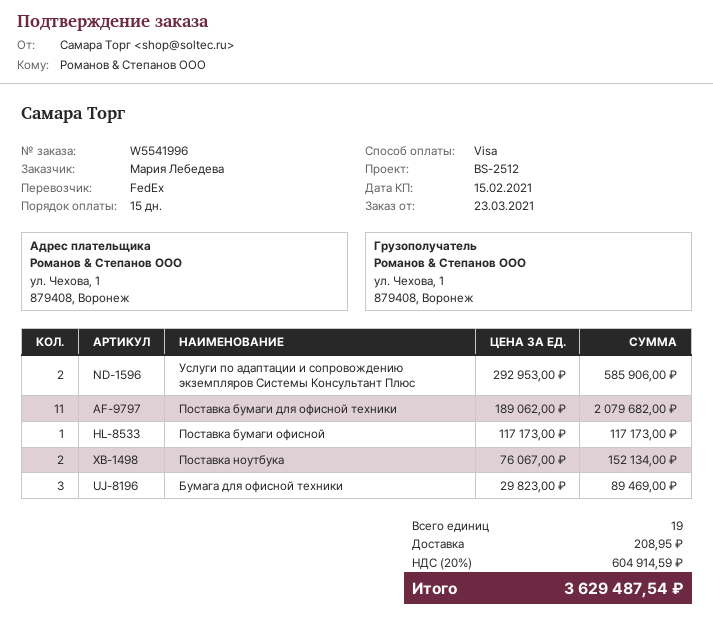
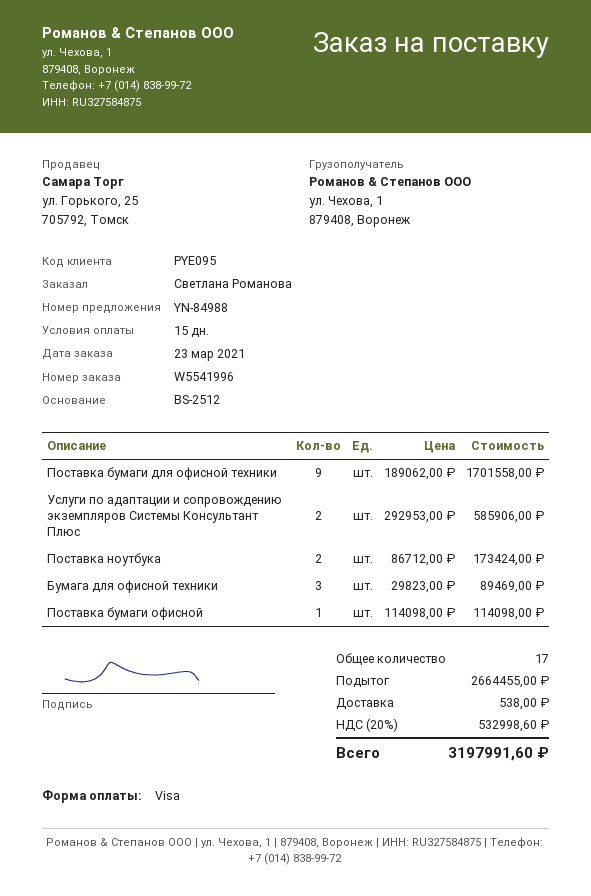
ordered by: Мария Лебедева -> Светлана Романова
Поставка бумаги для офисной техники: 11 x 189062.00 = 2079682.00 -> 9 x 189062.00 = 1701558.00
Поставка бумаги офисной: 1 x 117173.00 = 117173.00 -> 1 x 114098.00 = 114098.00
Поставка ноутбука: 2 x 76067.00 = 152134.00 -> 2 x 86712.00 = 173424.00
total quantity: 19 -> 17
shipping: 208.95 -> 538.00
tax: 20% = 604914.59 -> 20% = 532998.60
total: 3629487.54 -> 3197991.60

